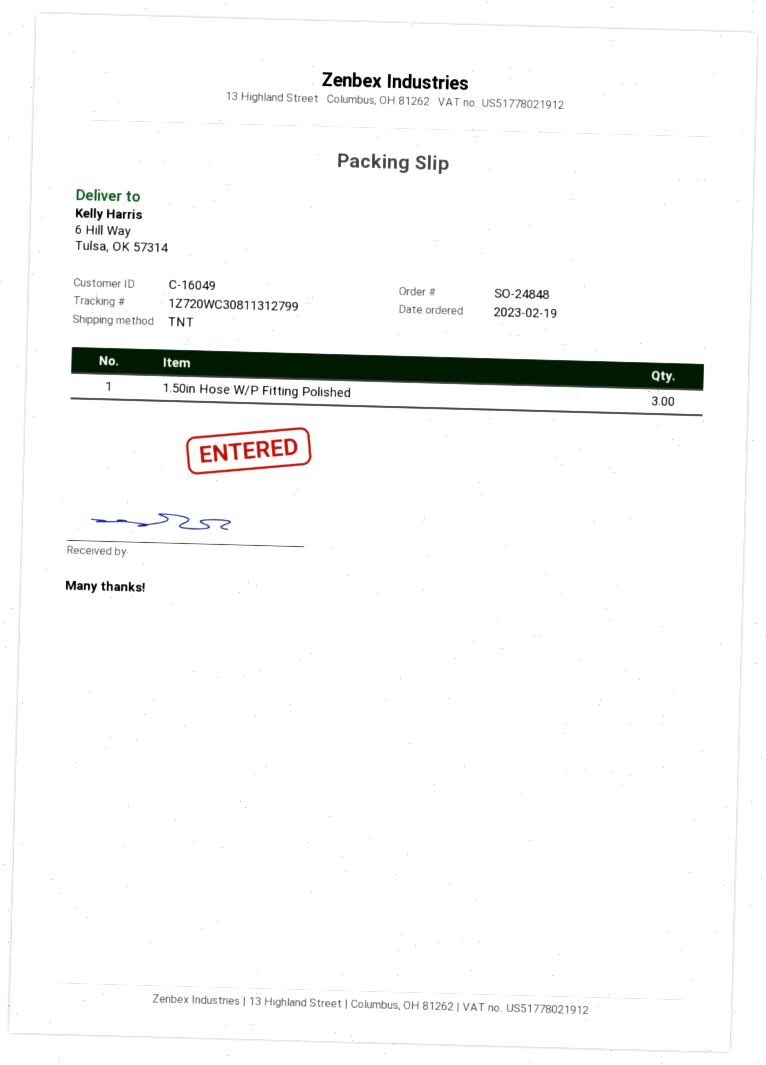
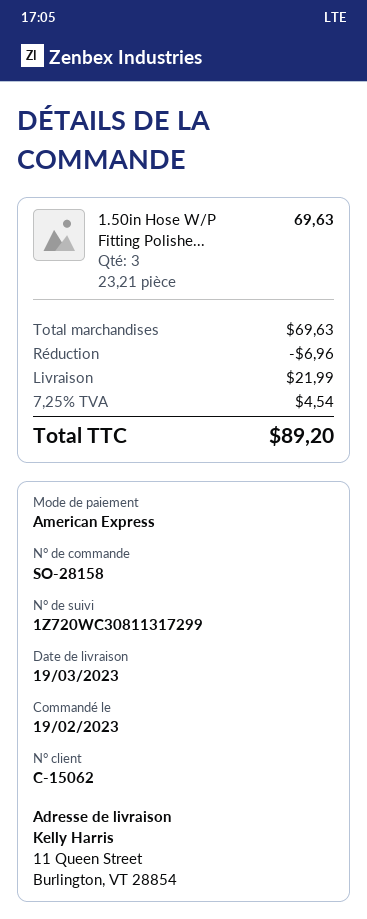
order number: SO-24848 -> SO-28158
customer number: C-16049 -> C-15062
tracking number: 1Z720WC30811312799 -> 1Z720WC30811317299
ship to: 6 Hill Way, Tulsa, OK 57314 -> 11 Queen Street, Burlington, VT 28854

